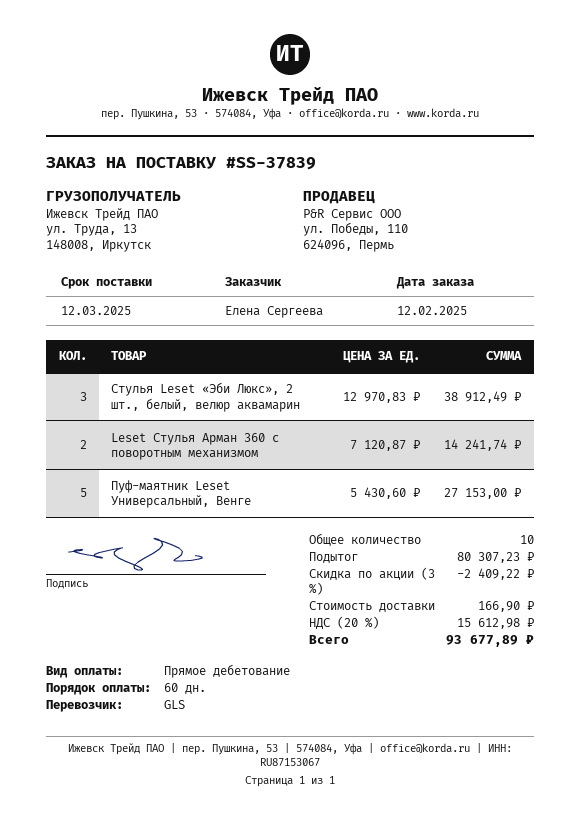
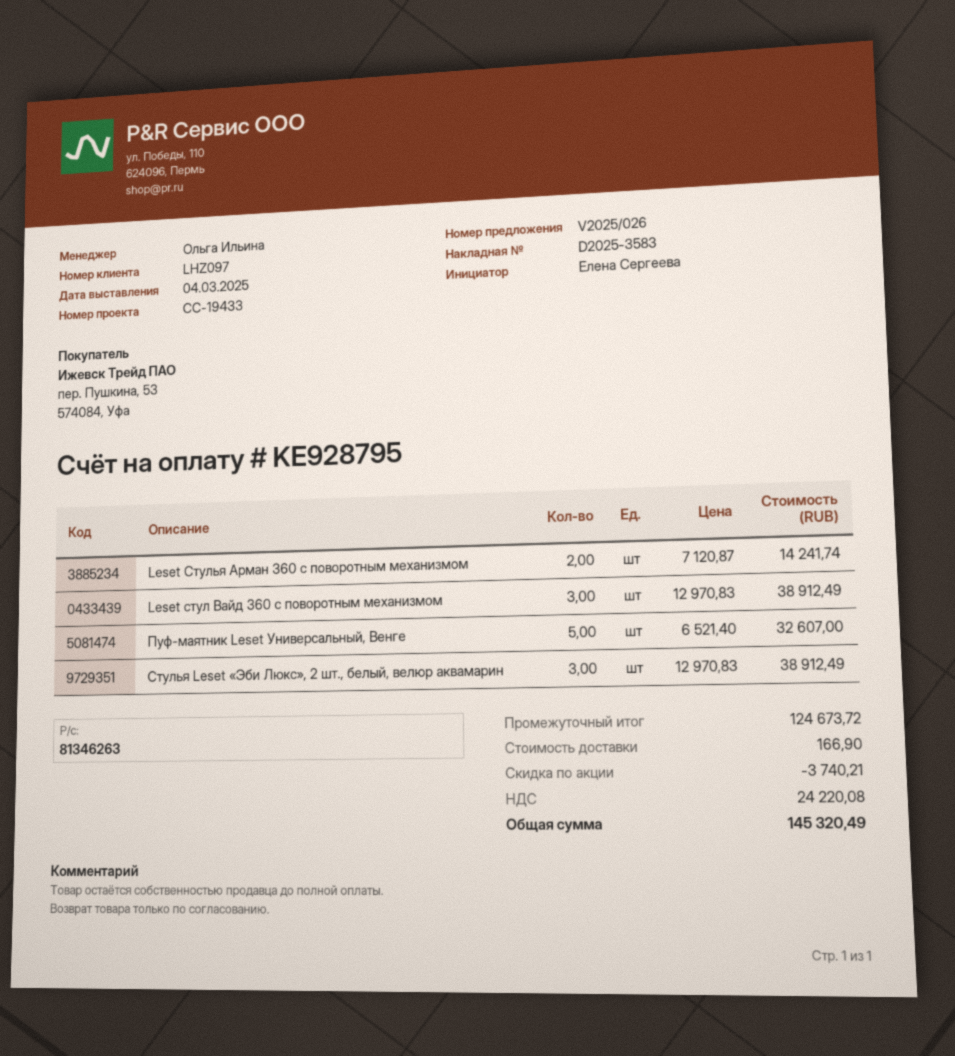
Пуф-маятник Leset Универсальный, Венге: 5 x 5430.60 = 27153.00 -> 5 x 6521.40 = 32607.00
Leset стул Вайд 360 с поворотным механизмом: none -> 3 x 12970.83 = 38912.49
subtotal: 80307.23 -> 124673.72
discount: 2409.22 -> 3740.21
tax: 15612.98 -> 24220.08
total: 93677.89 -> 145320.49

